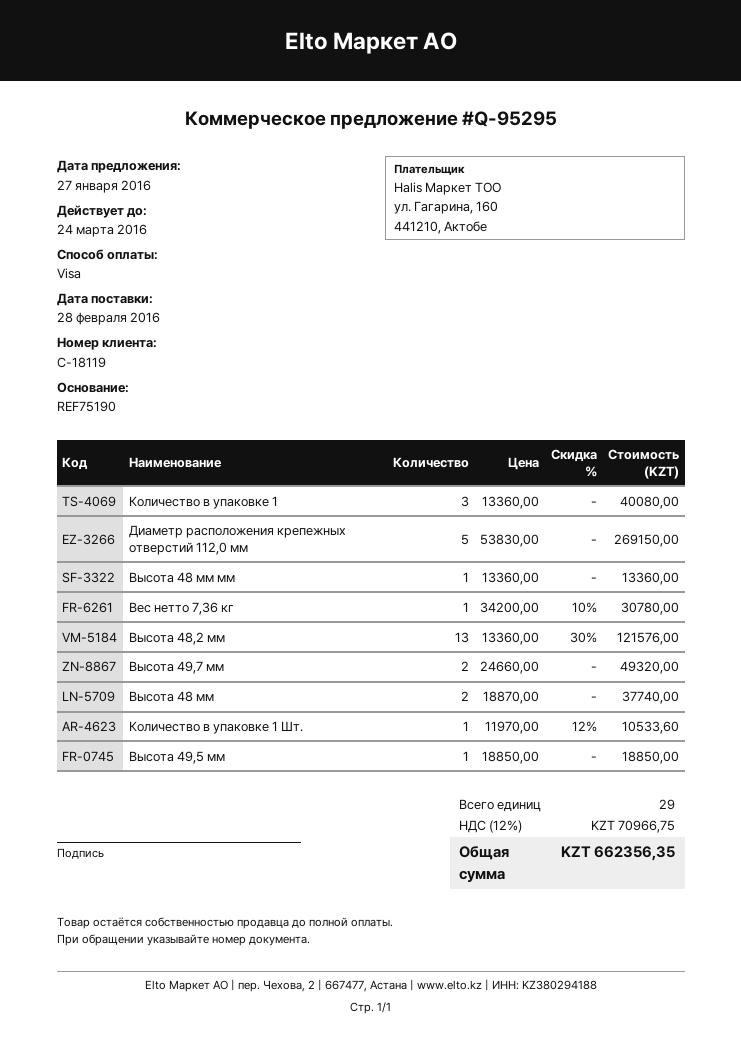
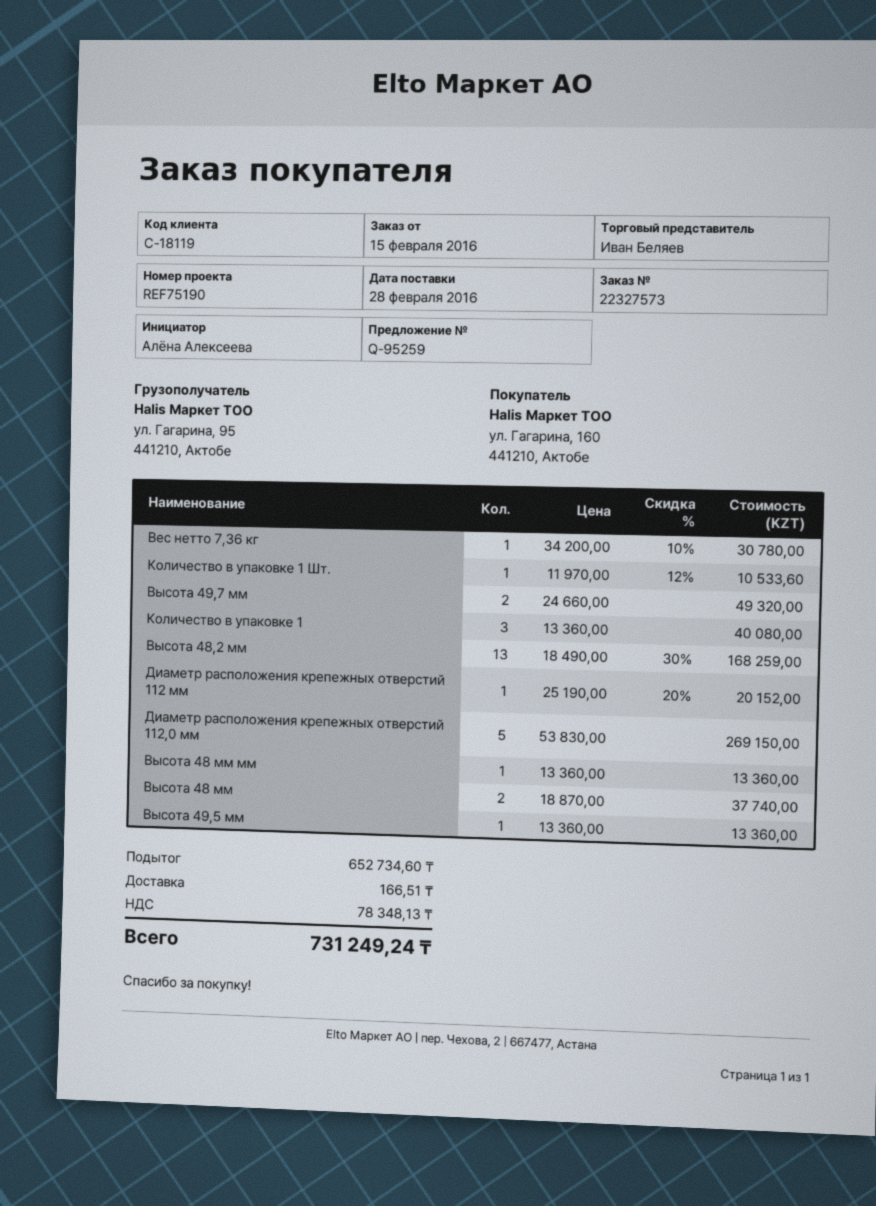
quote number: Q-95295 -> Q-95259
Высота 48,2 мм: 13 x 13360.00 - 30% = 121576.00 -> 13 x 18490.00 - 30% = 168259.00
Высота 49,5 мм: 1 x 18850.00 = 18850.00 -> 1 x 13360.00 = 13360.00
Диаметр расположения крепежных отверстий 112 мм: none -> 1 x 25190.00 - 20% = 20152.00
shipping: none -> 166.51
tax: 70966.75 -> 78348.13
total: 662356.35 -> 731249.24

